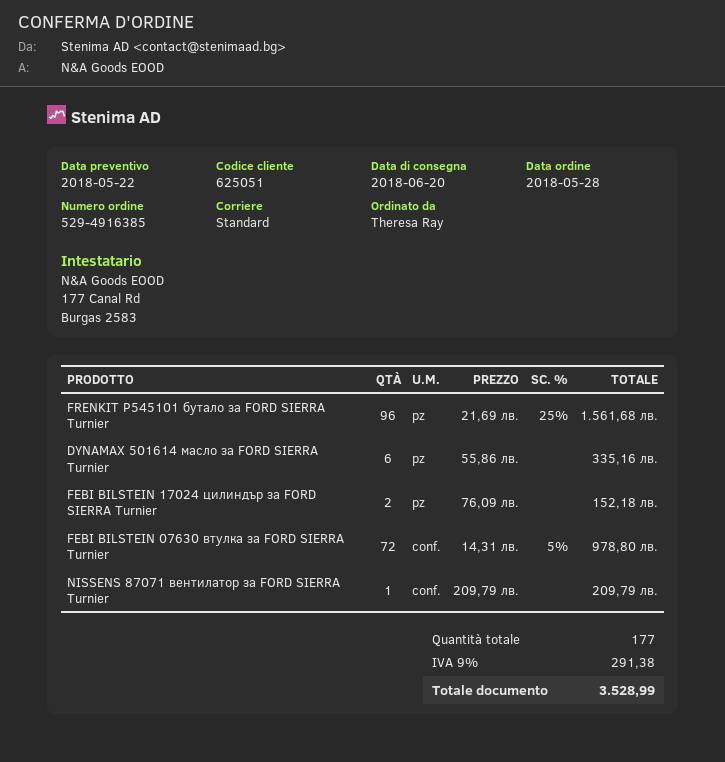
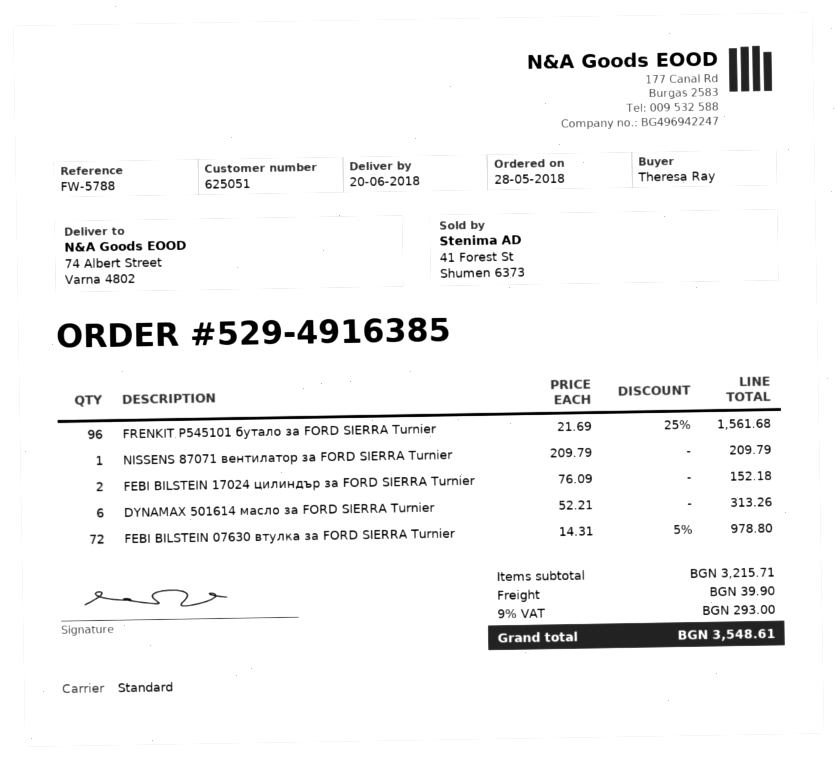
DYNAMAX 501614 масло за FORD SIERRA Turnier: 6 x 55.86 = 335.16 -> 6 x 52.21 = 313.26
shipping: none -> 39.90
tax: 9% = 291.38 -> 9% = 293.00
total: 3528.99 -> 3548.61

